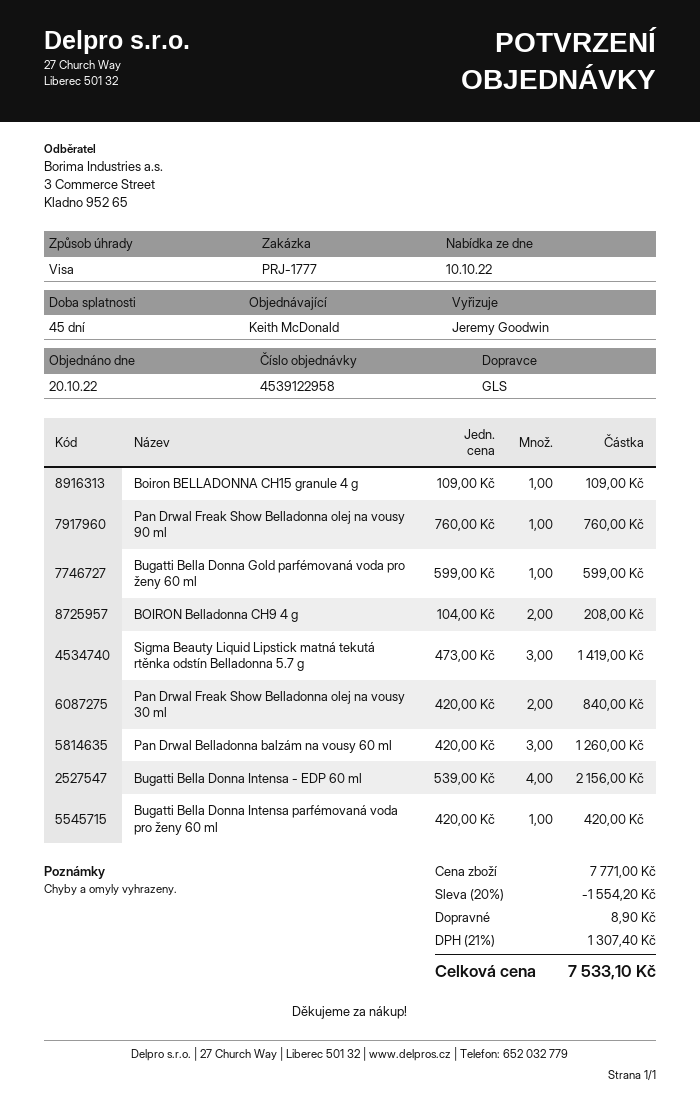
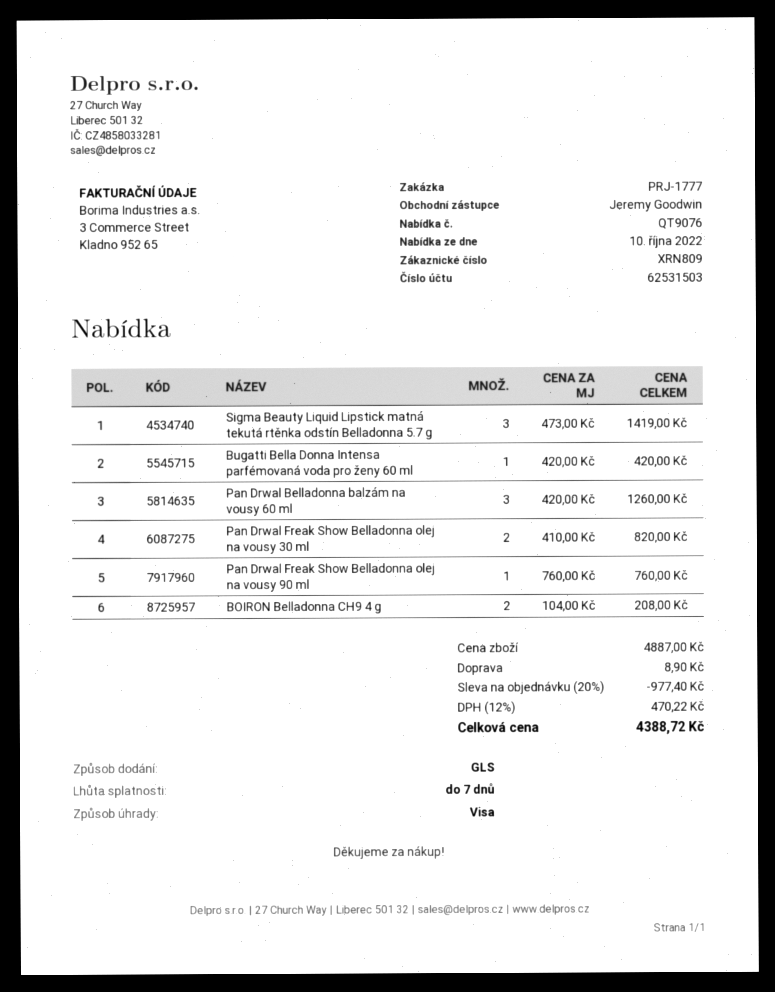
payment terms: 45 days -> 7 days
Boiron BELLADONNA CH15 granule 4 g: 1 x 109.00 = 109.00 -> none
Bugatti Bella Donna Gold parfémovaná voda pro ženy 60 ml: 1 x 599.00 = 599.00 -> none
Pan Drwal Freak Show Belladonna olej na vousy 30 ml: 2 x 420.00 = 840.00 -> 2 x 410.00 = 820.00
Bugatti Bella Donna Intensa - EDP 60 ml: 4 x 539.00 = 2156.00 -> none
subtotal: 7771.00 -> 4887.00
discount: 20% = 1554.20 -> 20% = 977.40
tax: 21% = 1307.40 -> 12% = 470.22
total: 7533.10 -> 4388.72

